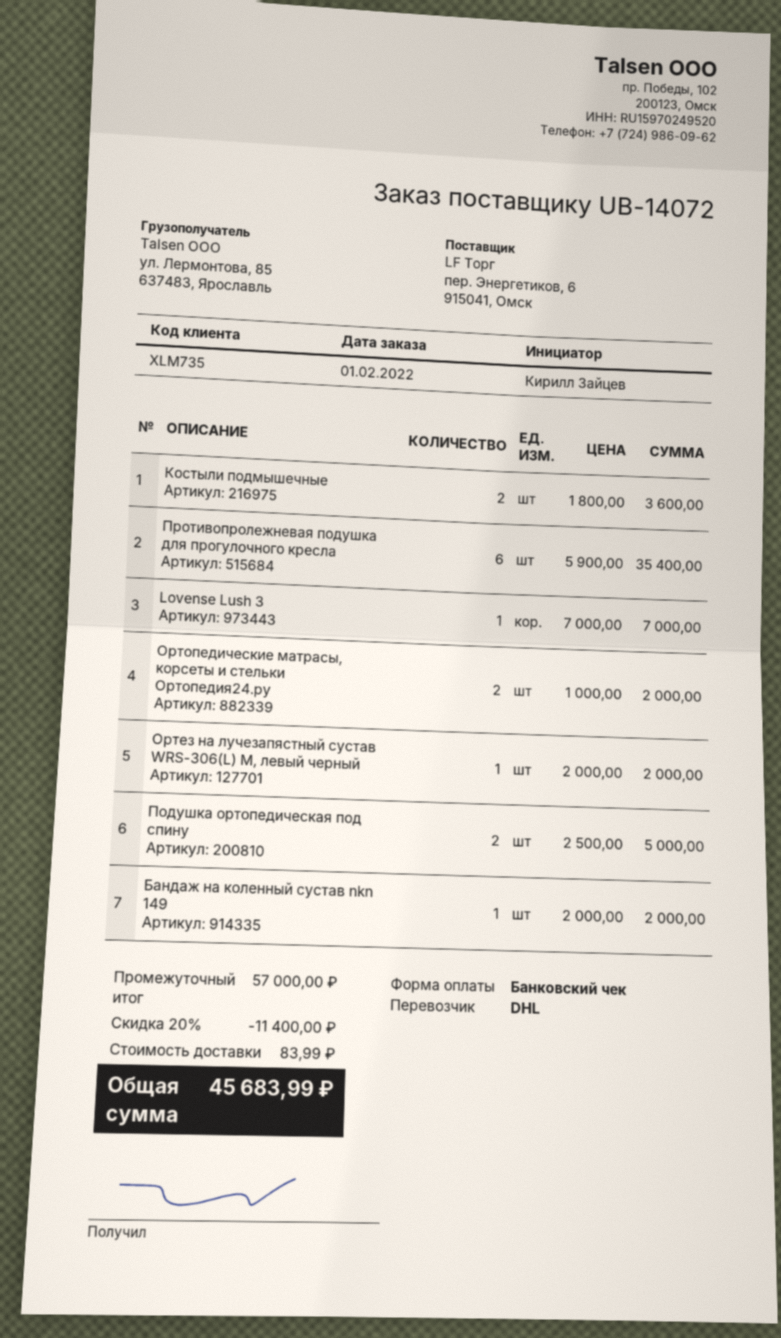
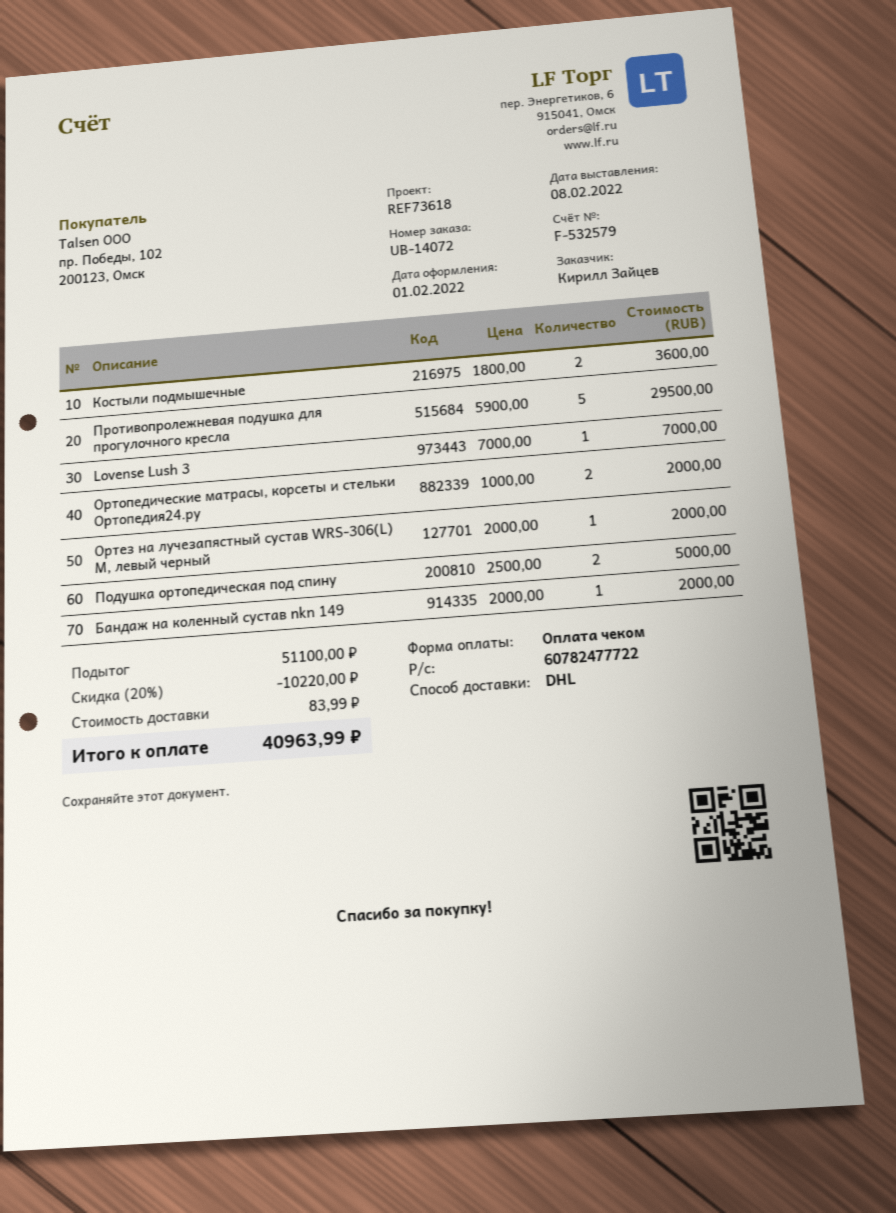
Противопролежневая подушка для прогулочного кресла: 6 x 5900.00 = 35400.00 -> 5 x 5900.00 = 29500.00
subtotal: 57000.00 -> 51100.00
discount: 20% = 11400.00 -> 20% = 10220.00
total: 45683.99 -> 40963.99

